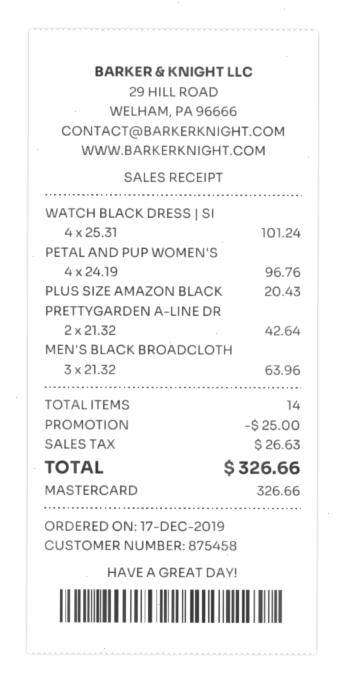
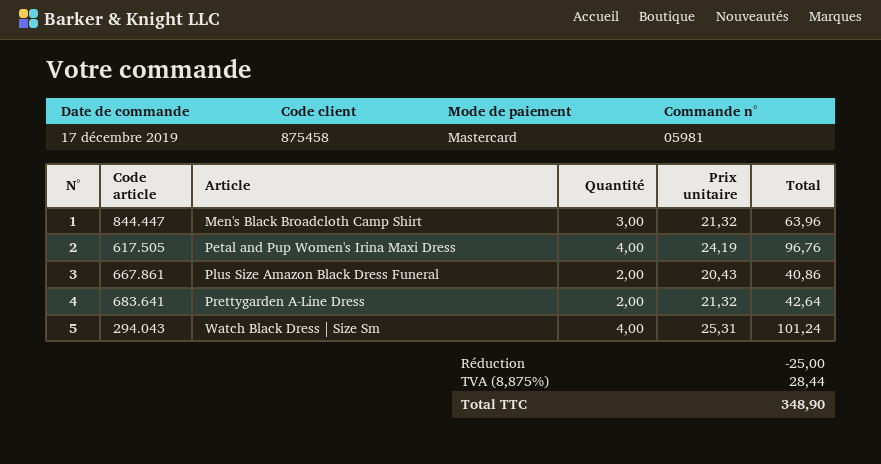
PLUS SIZE AMAZON BLACK: 1 x 20.43 = 20.43 -> 2 x 20.43 = 40.86
tax: 26.63 -> 28.44
total: 326.66 -> 348.90

